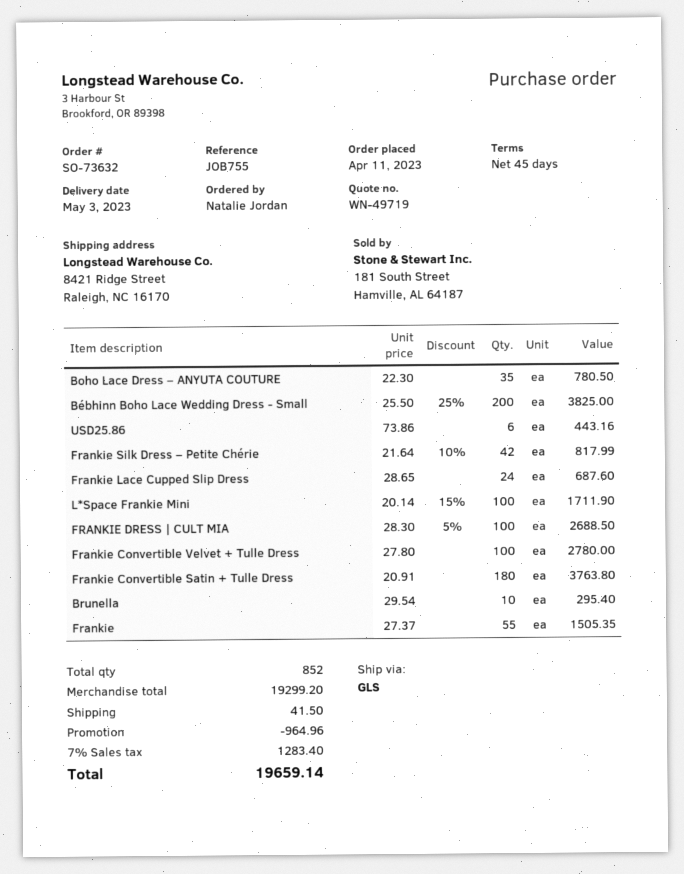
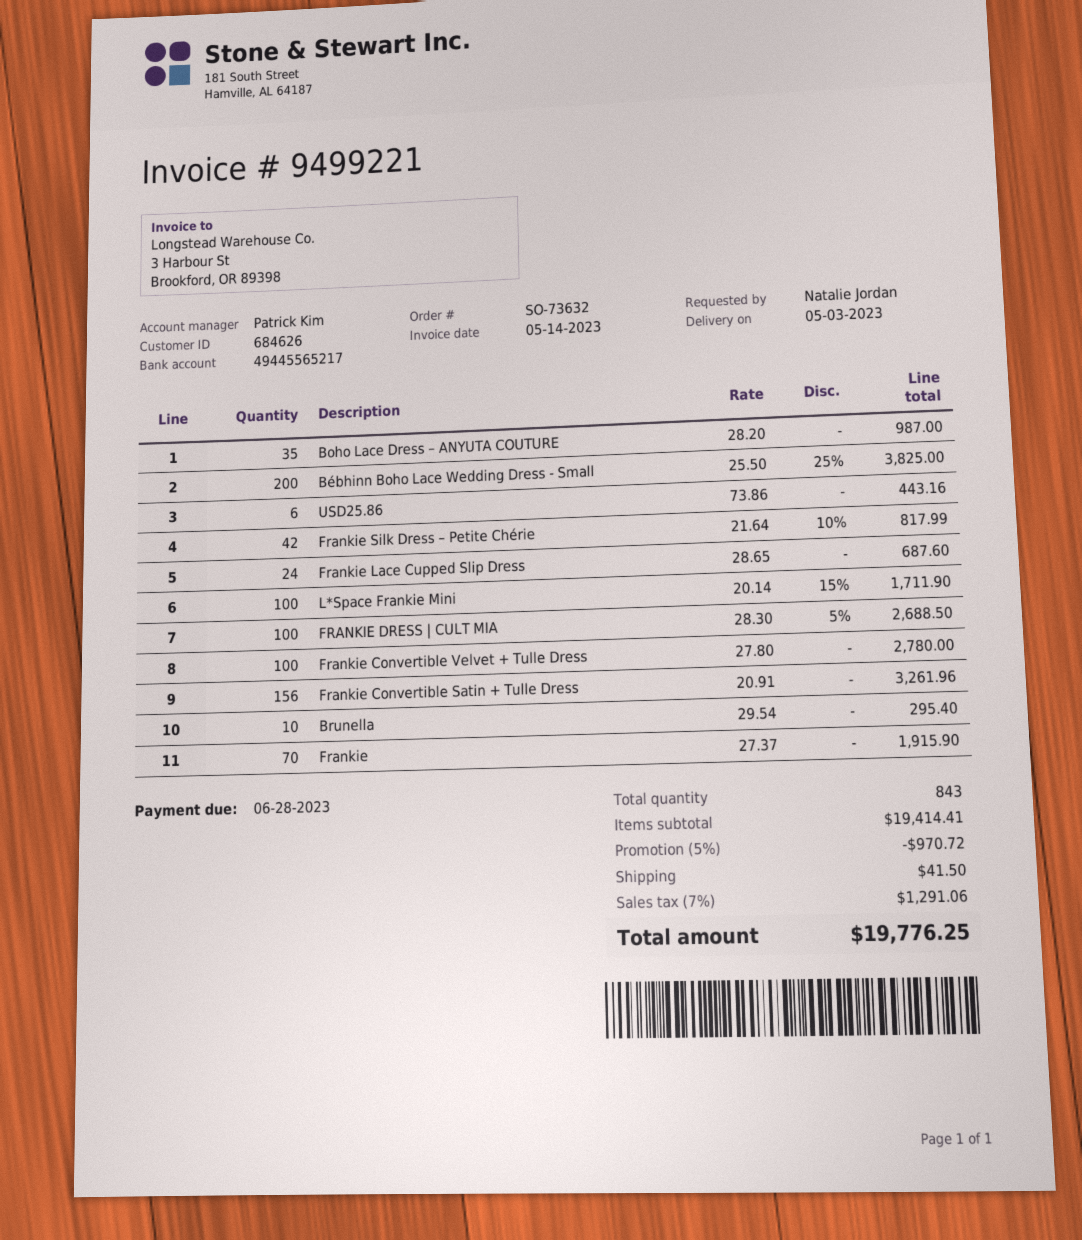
Boho Lace Dress – ANYUTA COUTURE: 35 x 22.30 = 780.50 -> 35 x 28.20 = 987.00
Frankie Convertible Satin + Tulle Dress: 180 x 20.91 = 3763.80 -> 156 x 20.91 = 3261.96
Frankie: 55 x 27.37 = 1505.35 -> 70 x 27.37 = 1915.90
total quantity: 852 -> 843
subtotal: 19299.20 -> 19414.41
discount: 964.96 -> 970.72
tax: 7% = 1283.40 -> 7% = 1291.06
total: 19659.14 -> 19776.25

